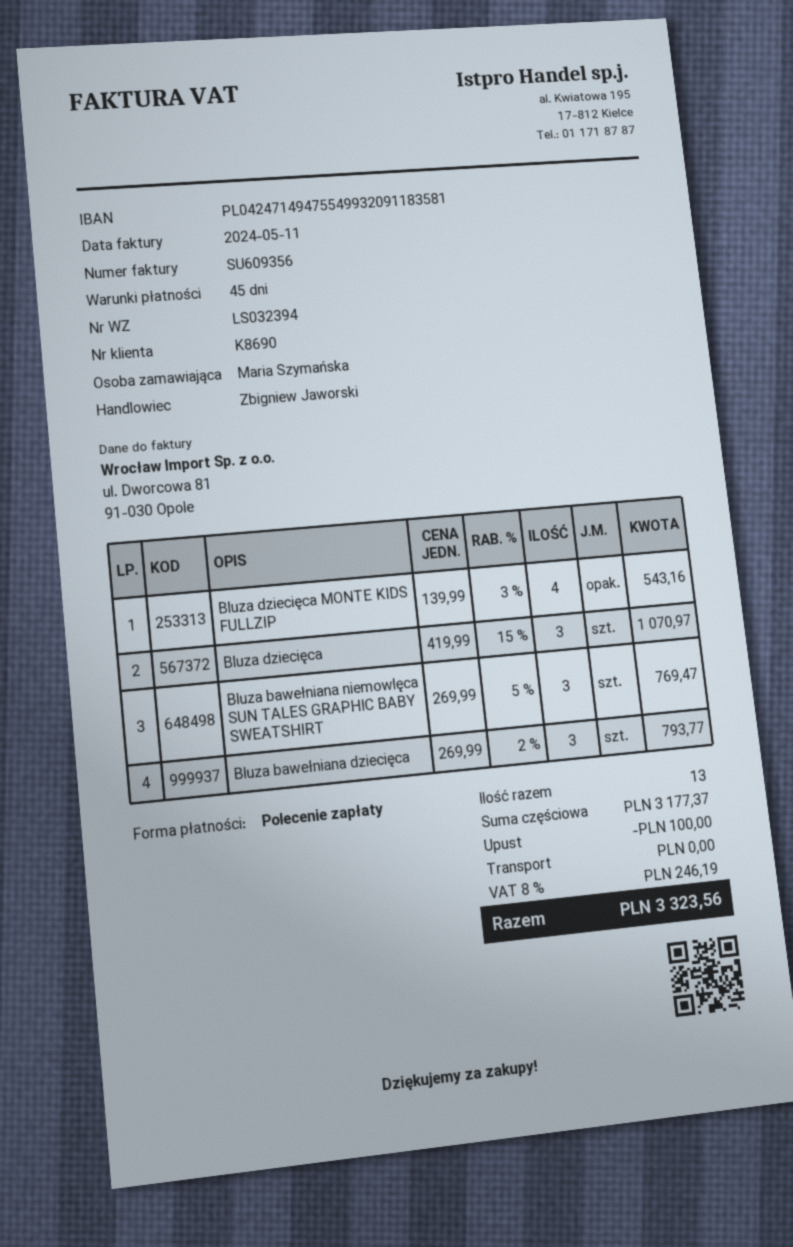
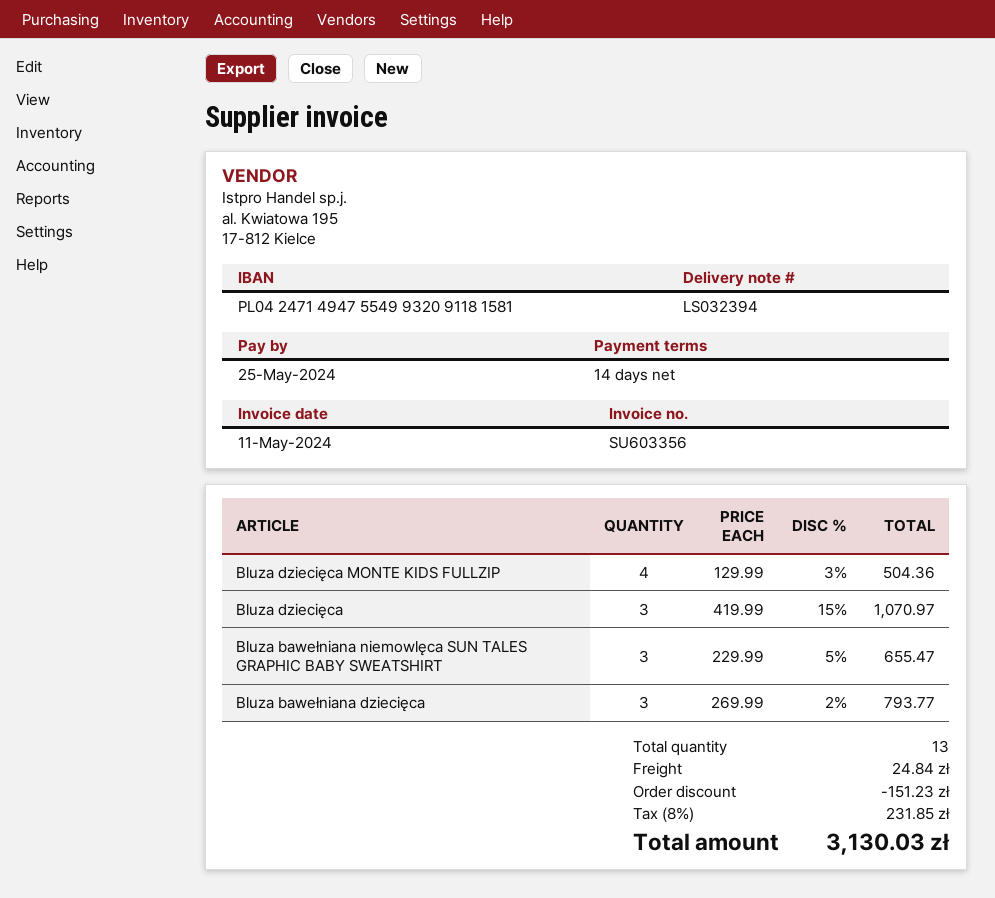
invoice number: SU609356 -> SU603356
payment terms: 45 days -> 14 days
bank account: PL04247149475549932091183581 -> PL04247149475549932091181581
Bluza dziecięca MONTE KIDS FULLZIP: 4 x 139.99 - 3% = 543.16 -> 4 x 129.99 - 3% = 504.36
Bluza bawełniana niemowlęca SUN TALES GRAPHIC BABY SWEATSHIRT: 3 x 269.99 - 5% = 769.47 -> 3 x 229.99 - 5% = 655.47
discount: 100.00 -> 151.23
shipping: 0.00 -> 24.84
tax: 8% = 246.19 -> 8% = 231.85
total: 3323.56 -> 3130.03

